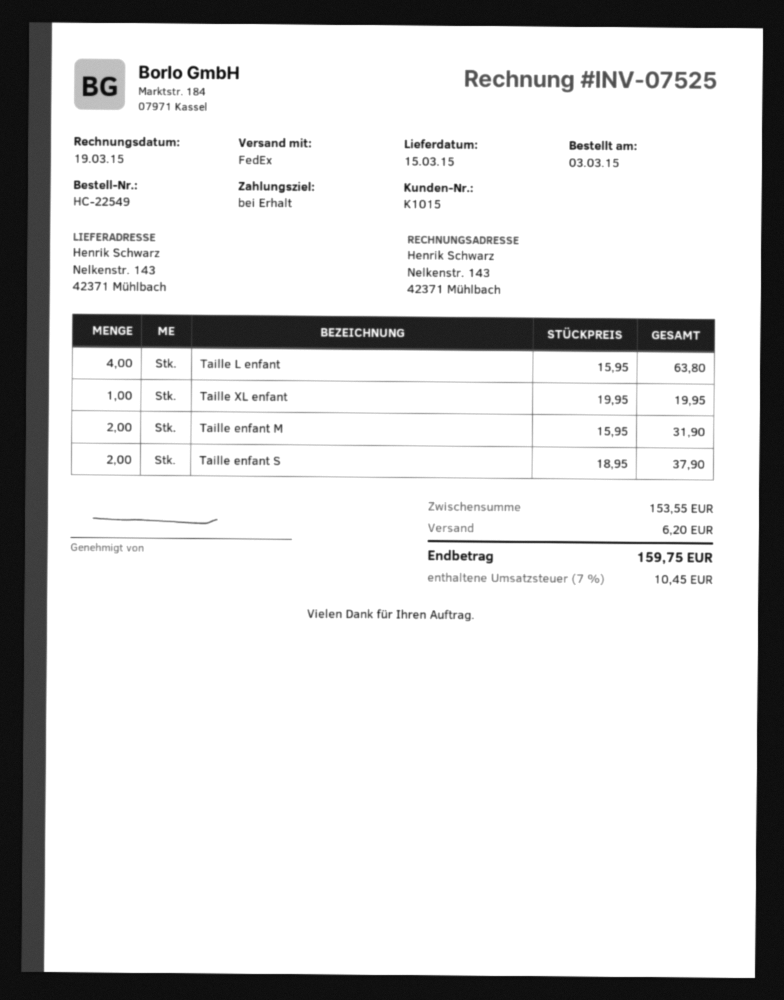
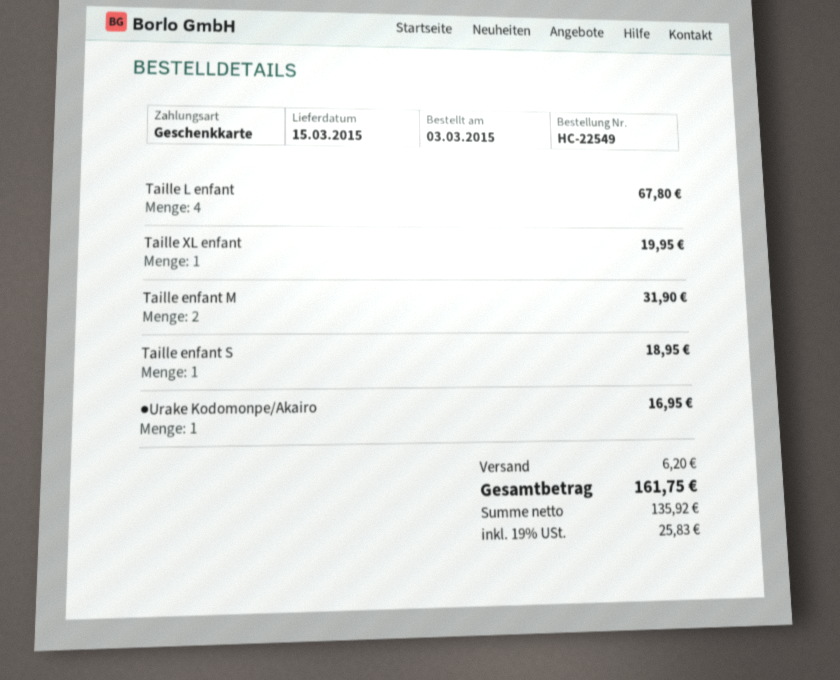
Taille L enfant: 4 for 63.80 -> 4 for 67.80
Taille enfant S: 2 for 37.90 -> 1 for 18.95
●Urake Kodomonpe/Akairo: none -> 1 for 16.95
tax: 7% = 10.45 -> 19% = 25.83
total: 159.75 -> 161.75

